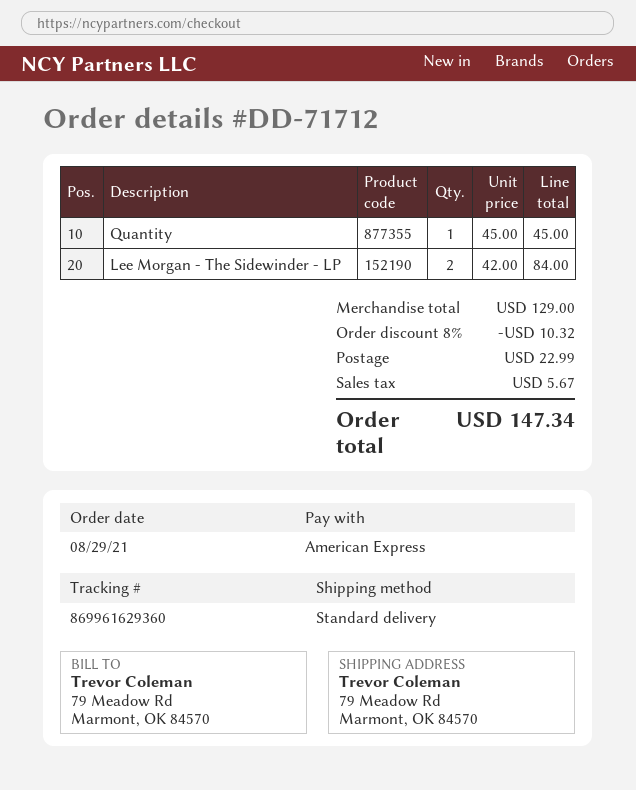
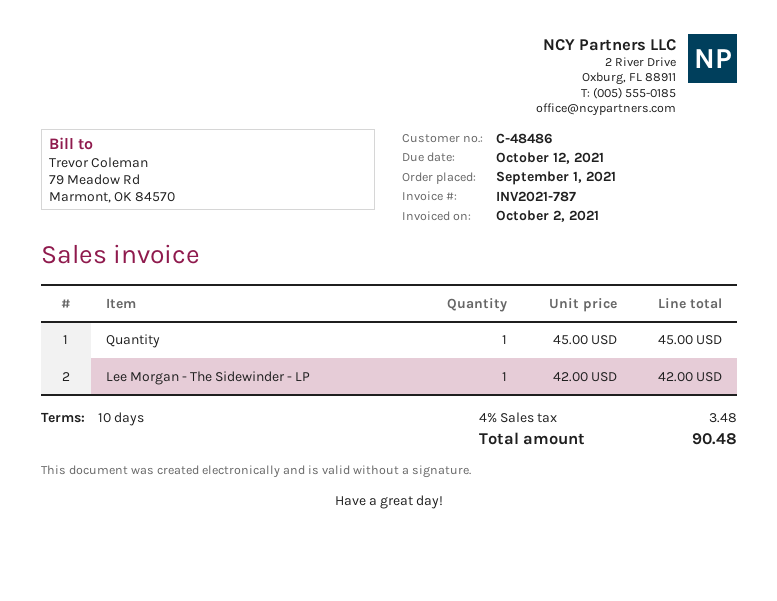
order date: 2021-08-29 -> 2021-09-01
Lee Morgan - The Sidewinder - LP: 2 x 42.00 = 84.00 -> 1 x 42.00 = 42.00
discount: 8% = 10.32 -> none
shipping: 22.99 -> none
tax: 5.67 -> 3.48
total: 147.34 -> 90.48

